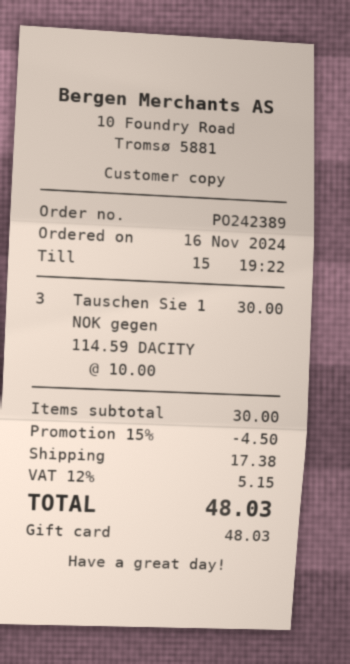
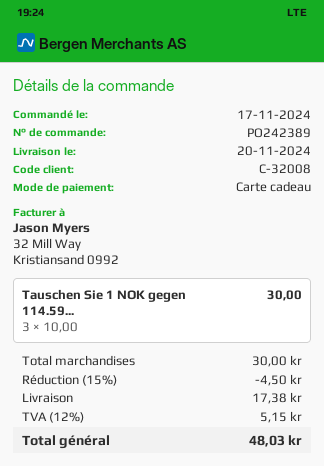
order date: 2024-11-16 -> 2024-11-17

